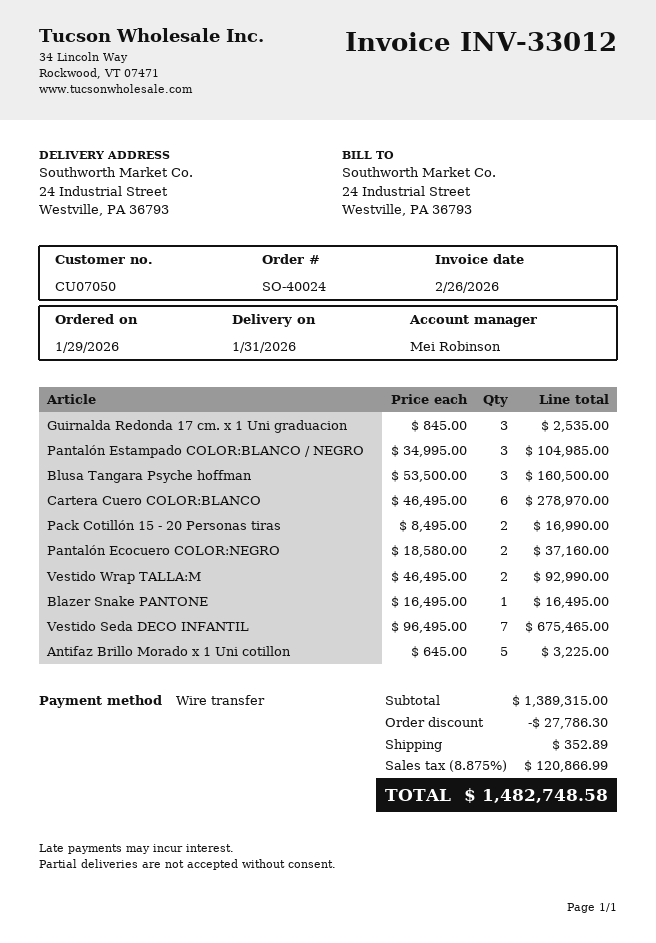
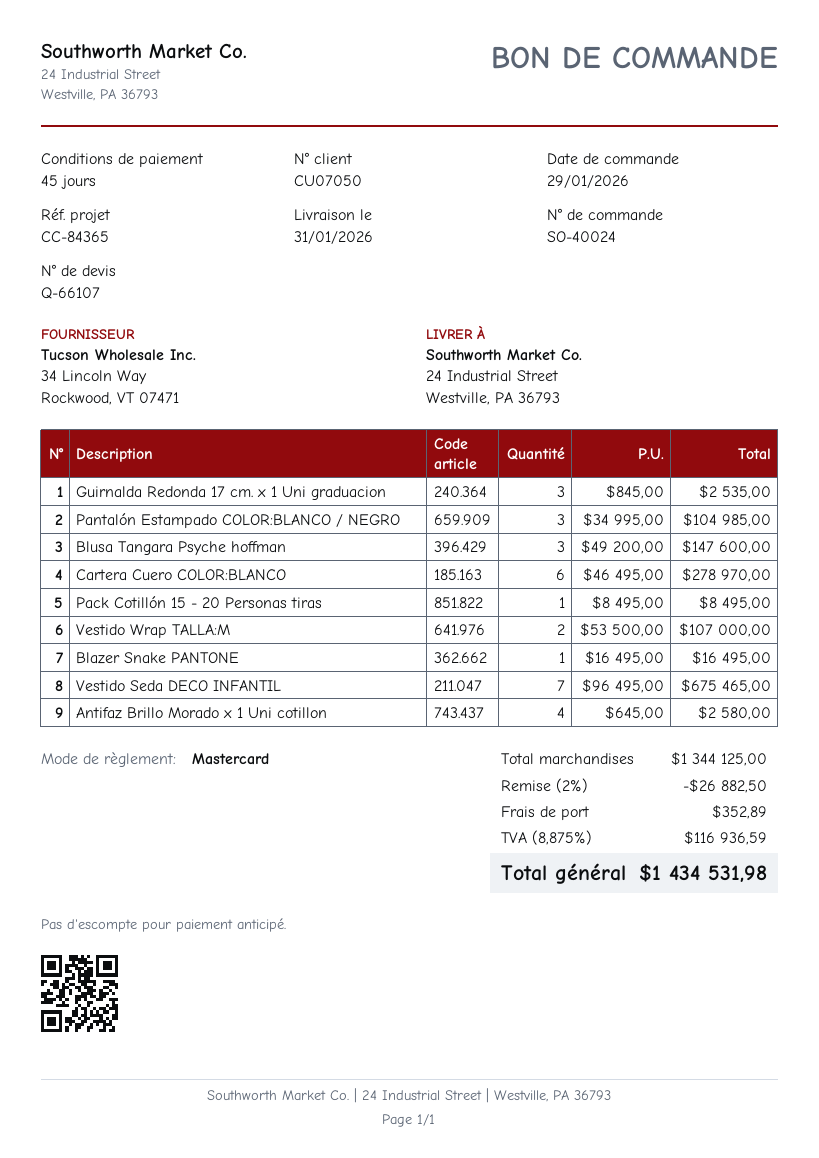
payment method: bank transfer -> Mastercard
Blusa Tangara Psyche hoffman: 3 x 53500.00 = 160500.00 -> 3 x 49200.00 = 147600.00
Pack Cotillón 15 - 20 Personas tiras: 2 x 8495.00 = 16990.00 -> 1 x 8495.00 = 8495.00
Pantalón Ecocuero COLOR:NEGRO: 2 x 18580.00 = 37160.00 -> none
Vestido Wrap TALLA:M: 2 x 46495.00 = 92990.00 -> 2 x 53500.00 = 107000.00
Antifaz Brillo Morado x 1 Uni cotillon: 5 x 645.00 = 3225.00 -> 4 x 645.00 = 2580.00
subtotal: 1389315.00 -> 1344125.00
discount: 27786.30 -> 26882.50
tax: 8.875% = 120866.99 -> 8.875% = 116936.59
total: 1482748.58 -> 1434531.98

